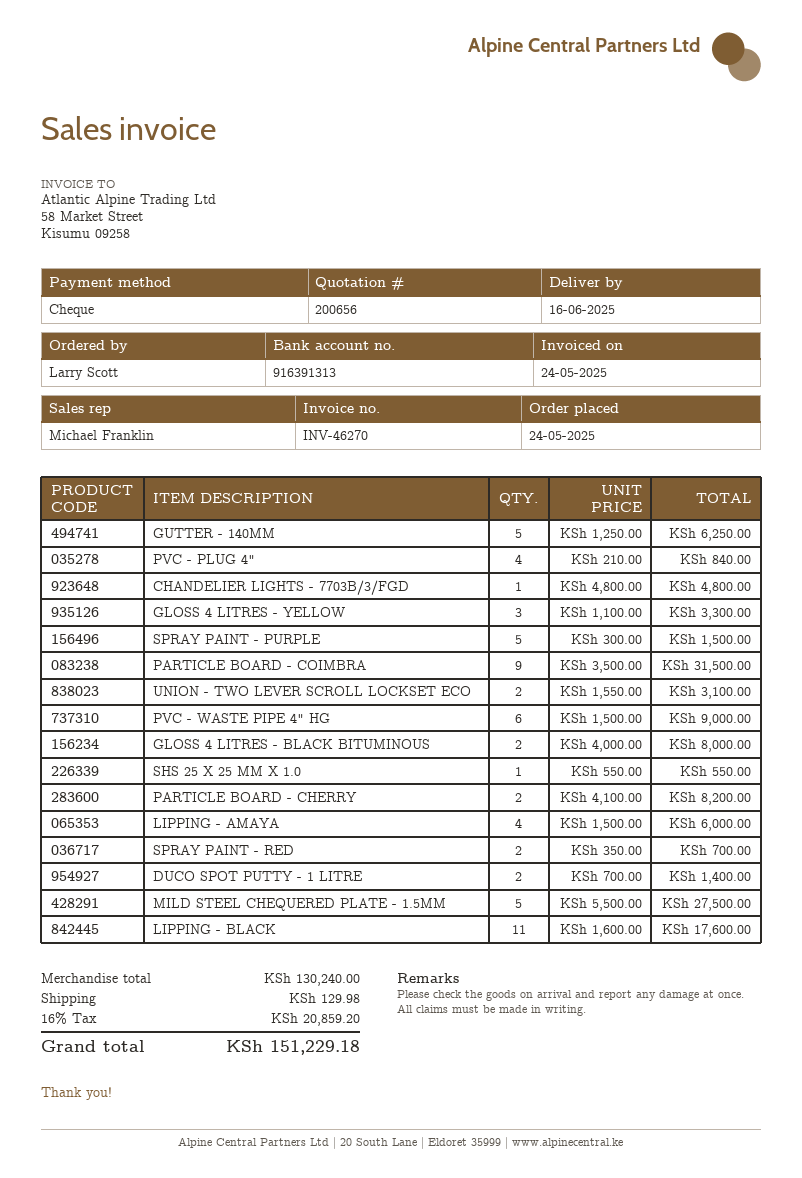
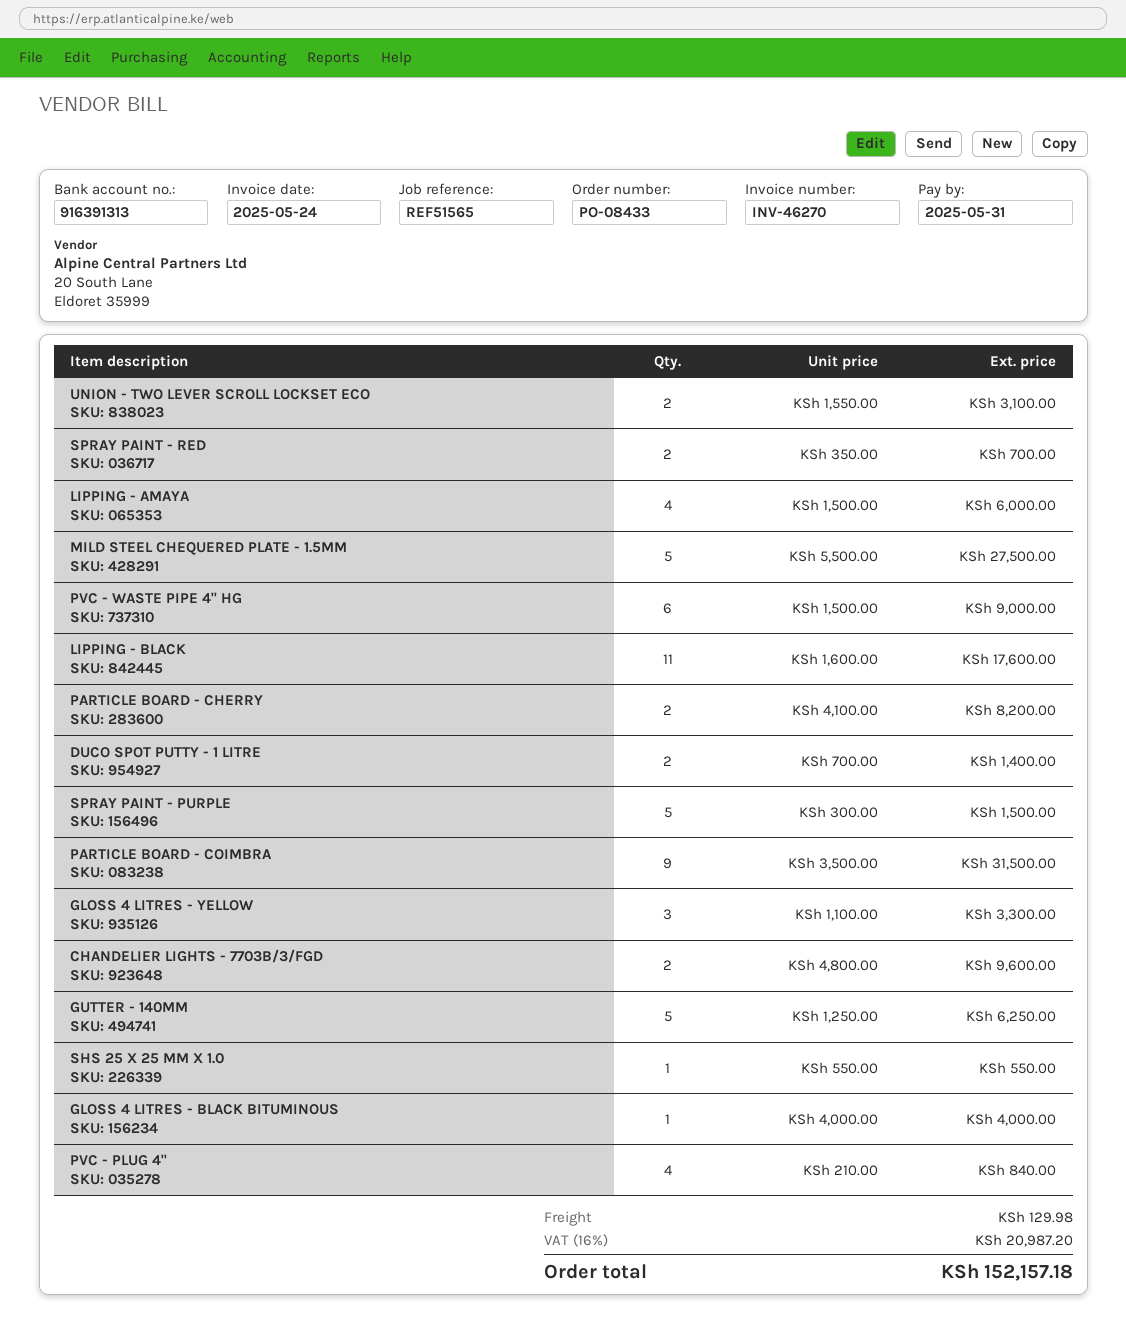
CHANDELIER LIGHTS - 7703B/3/FGD: 1 x 4800.00 = 4800.00 -> 2 x 4800.00 = 9600.00
GLOSS 4 LITRES - BLACK BITUMINOUS: 2 x 4000.00 = 8000.00 -> 1 x 4000.00 = 4000.00
tax: 16% = 20859.20 -> 16% = 20987.20
total: 151229.18 -> 152157.18

